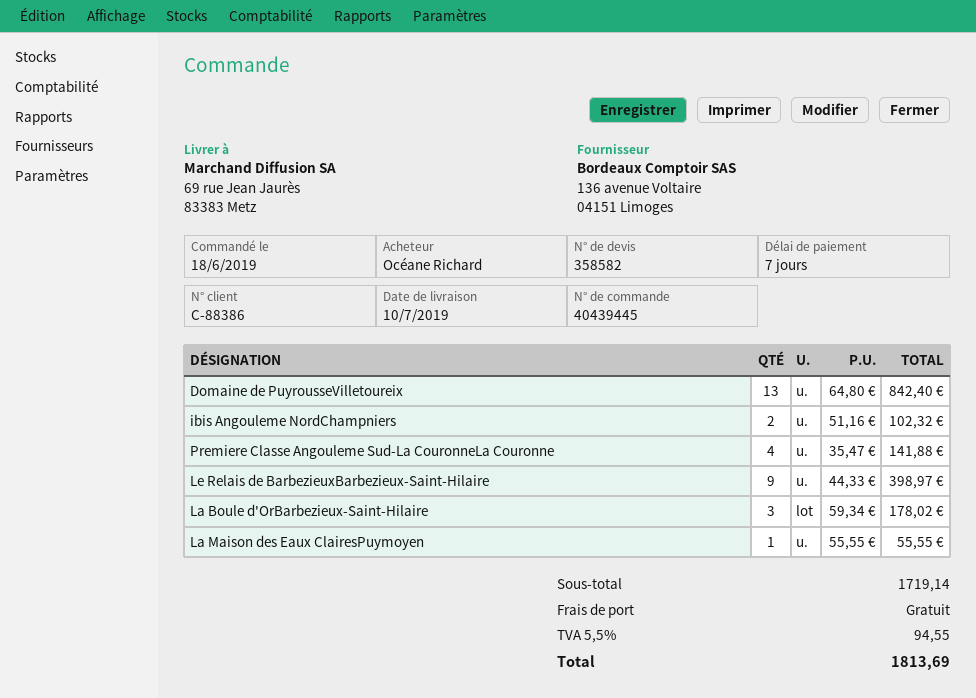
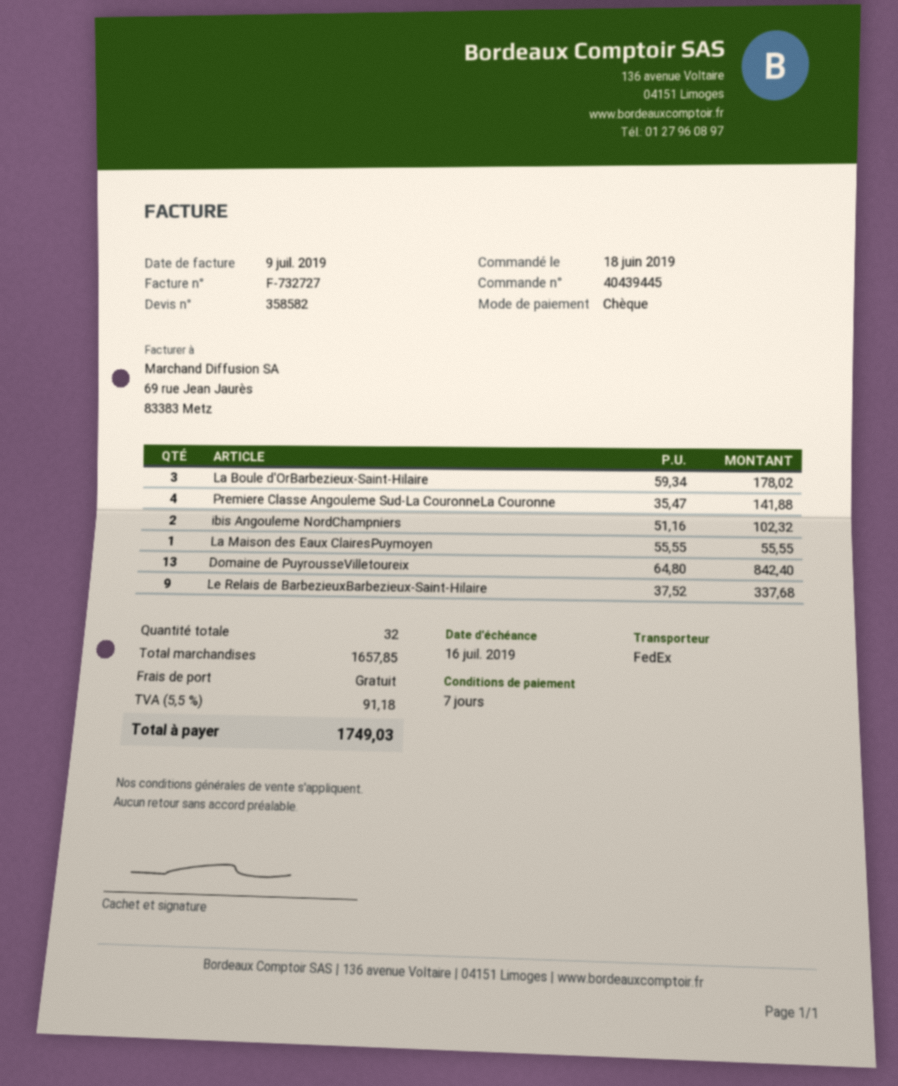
Le Relais de BarbezieuxBarbezieux-Saint-Hilaire: 9 x 44.33 = 398.97 -> 9 x 37.52 = 337.68
subtotal: 1719.14 -> 1657.85
tax: 5.5% = 94.55 -> 5.5% = 91.18
total: 1813.69 -> 1749.03

